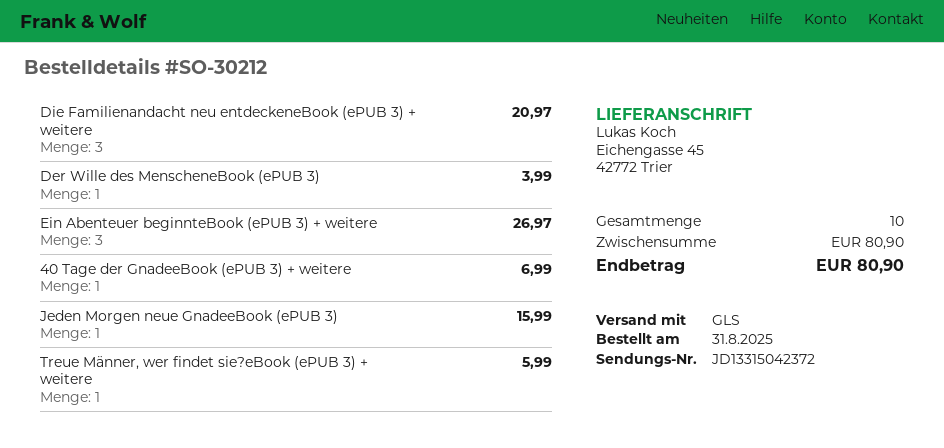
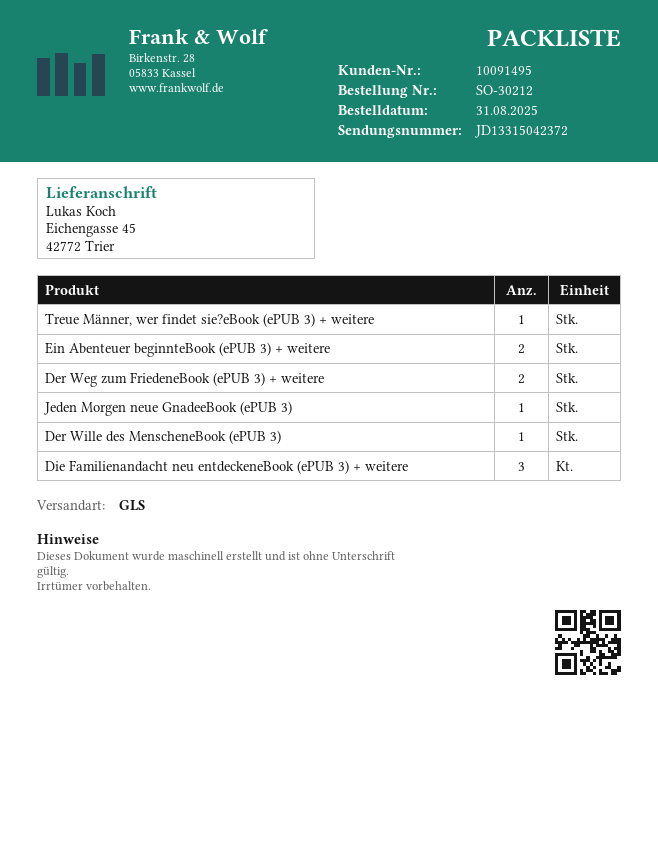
Ein Abenteuer beginnteBook (ePUB 3) + weitere: 3 -> 2
40 Tage der GnadeeBook (ePUB 3) + weitere: 1 -> none
Der Weg zum FriedeneBook (ePUB 3) + weitere: none -> 2

